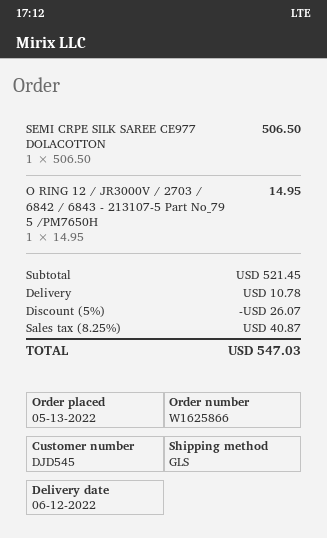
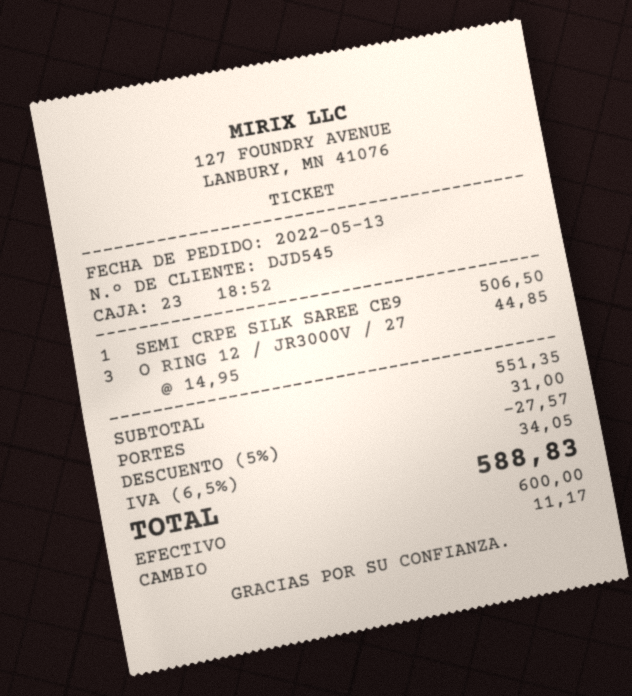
O RING 12 / JR3000V / 2703 / 6842 / 6843 - 213107-5 Part No_79 5 /PM7650H: 1 x 14.95 = 14.95 -> 3 x 14.95 = 44.85
subtotal: 521.45 -> 551.35
discount: 5% = 26.07 -> 5% = 27.57
shipping: 10.78 -> 31.00
tax: 8.25% = 40.87 -> 6.5% = 34.05
total: 547.03 -> 588.83

